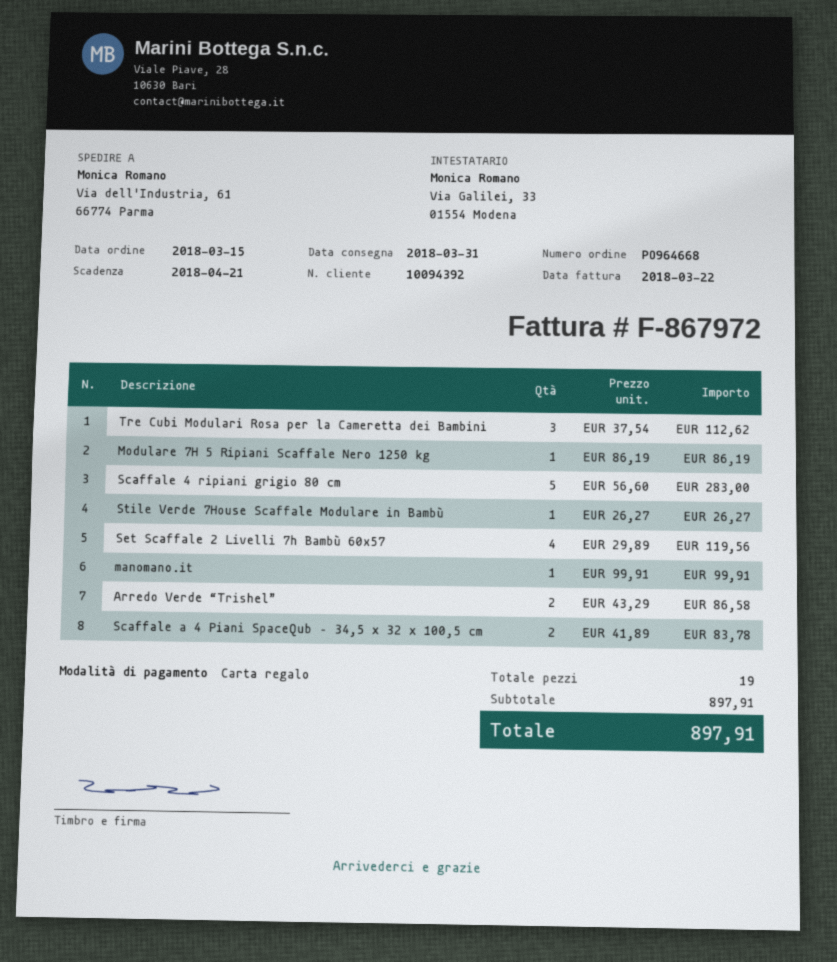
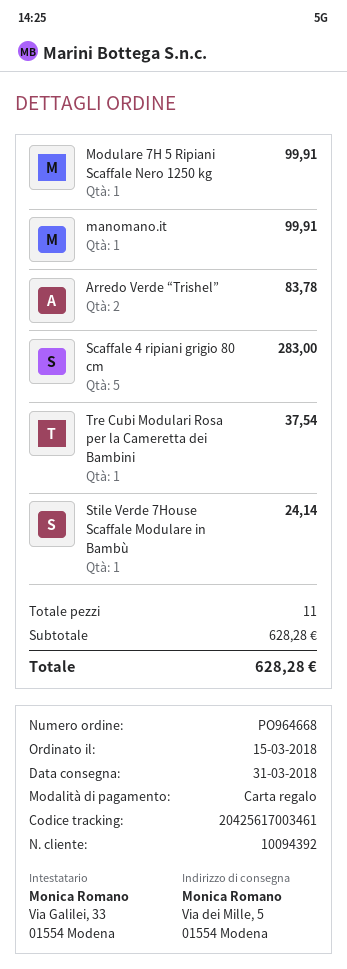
ship to: Via dell'Industria, 61, 66774 Parma -> Via dei Mille, 5, 01554 Modena
Tre Cubi Modulari Rosa per la Cameretta dei Bambini: 3 for 112.62 -> 1 for 37.54
Modulare 7H 5 Ripiani Scaffale Nero 1250 kg: 1 for 86.19 -> 1 for 99.91
Stile Verde 7House Scaffale Modulare in Bambù: 1 for 26.27 -> 1 for 24.14
Set Scaffale 2 Livelli 7h Bambù 60x57: 4 for 119.56 -> none
Arredo Verde “Trishel”: 2 for 86.58 -> 2 for 83.78
Scaffale a 4 Piani SpaceQub – 34,5 × 32 × 100,5 cm: 2 for 83.78 -> none
total quantity: 19 -> 11
subtotal: 897.91 -> 628.28
total: 897.91 -> 628.28

